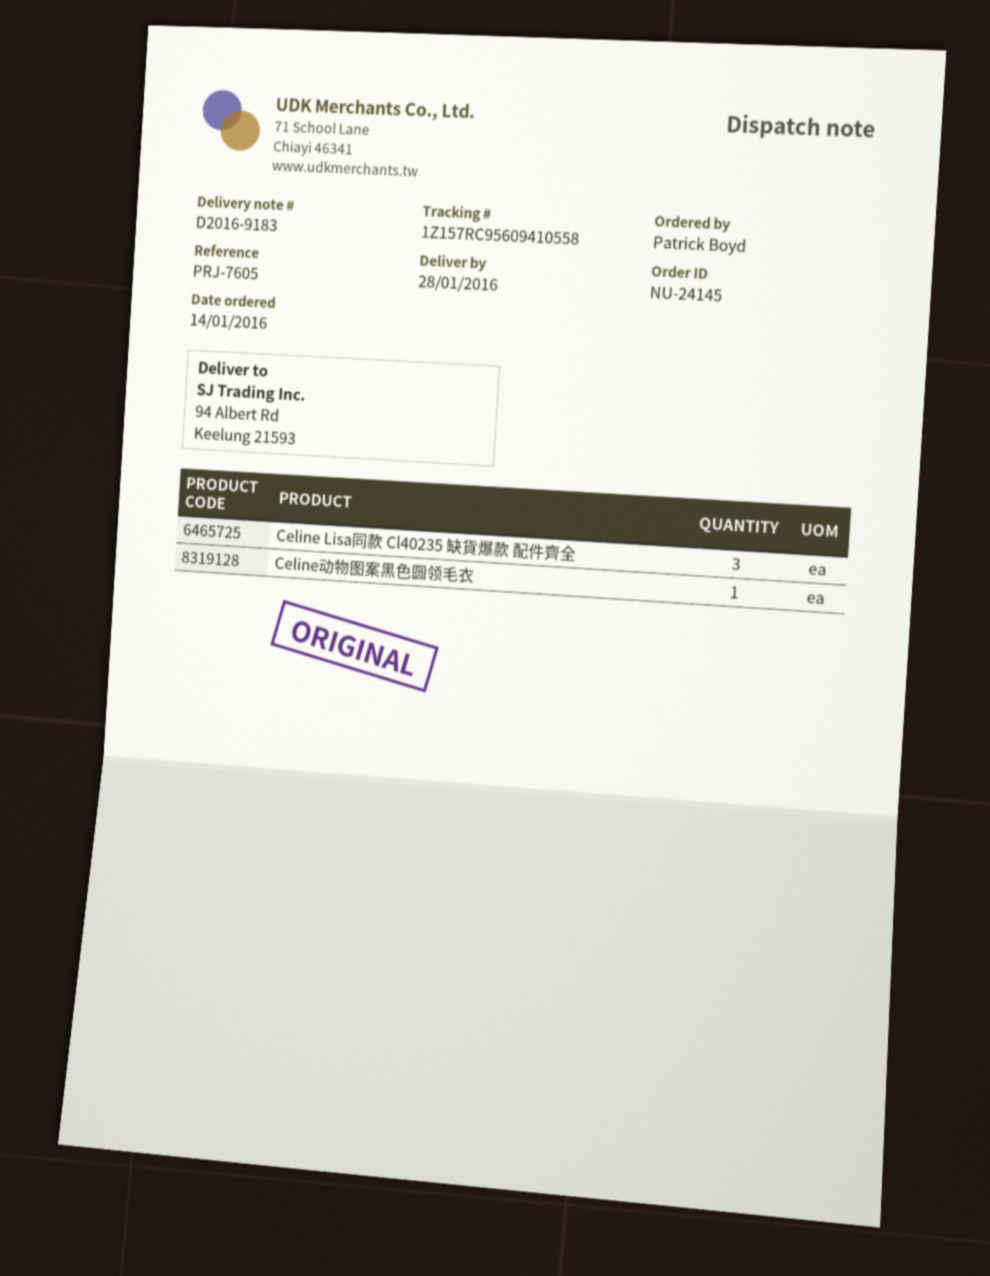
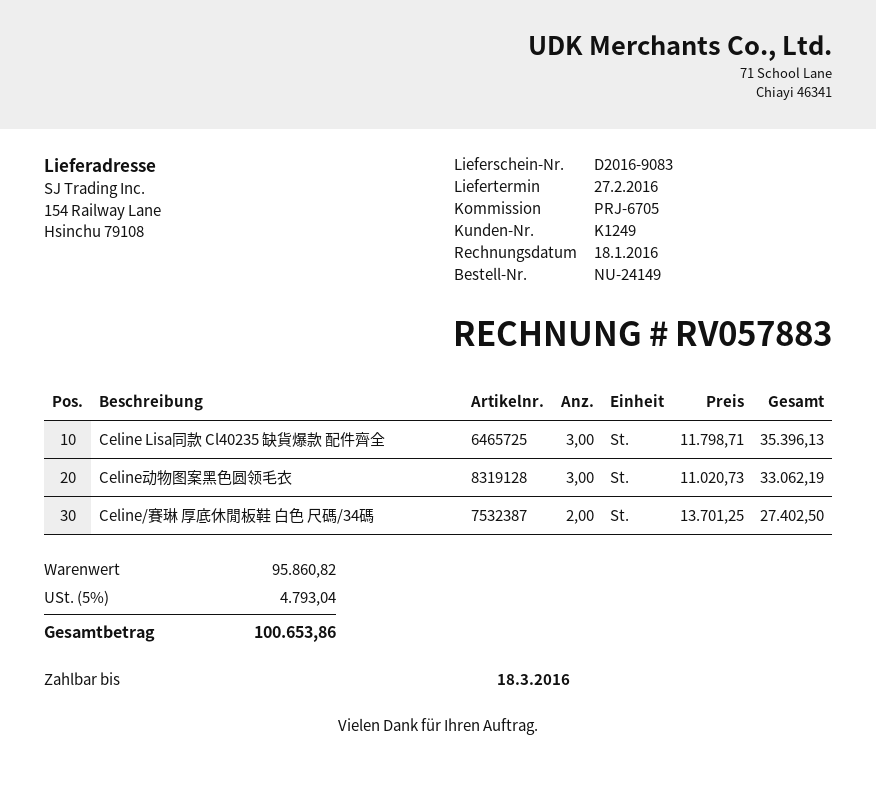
order number: NU-24145 -> NU-24149
delivery note number: D2016-9183 -> D2016-9083
delivery date: 2016-01-28 -> 2016-02-27
reference: PRJ-7605 -> PRJ-6705
ship to: 94 Albert Rd, Keelung 21593 -> 154 Railway Lane, Hsinchu 79108
Celine动物图案黑色圆领毛衣: 1 -> 3
Celine/賽琳 厚底休閒板鞋 白色 尺碼/34碼: none -> 2

